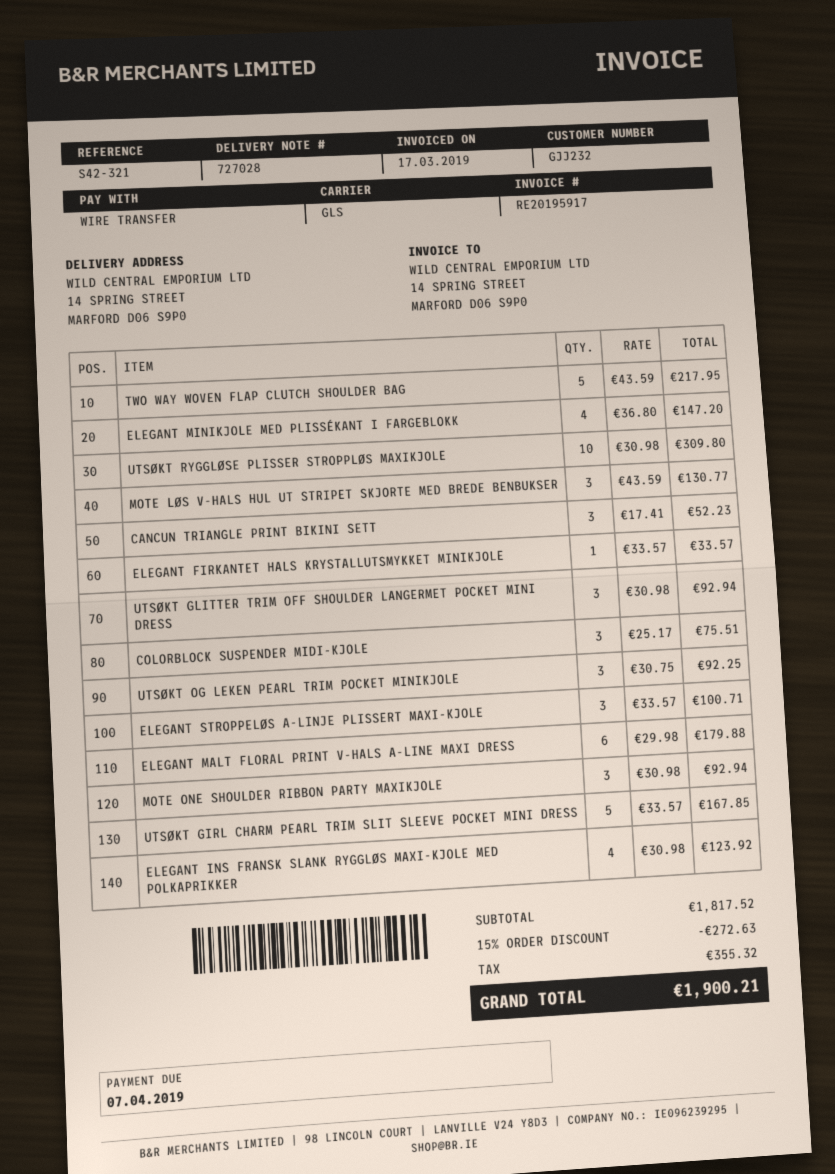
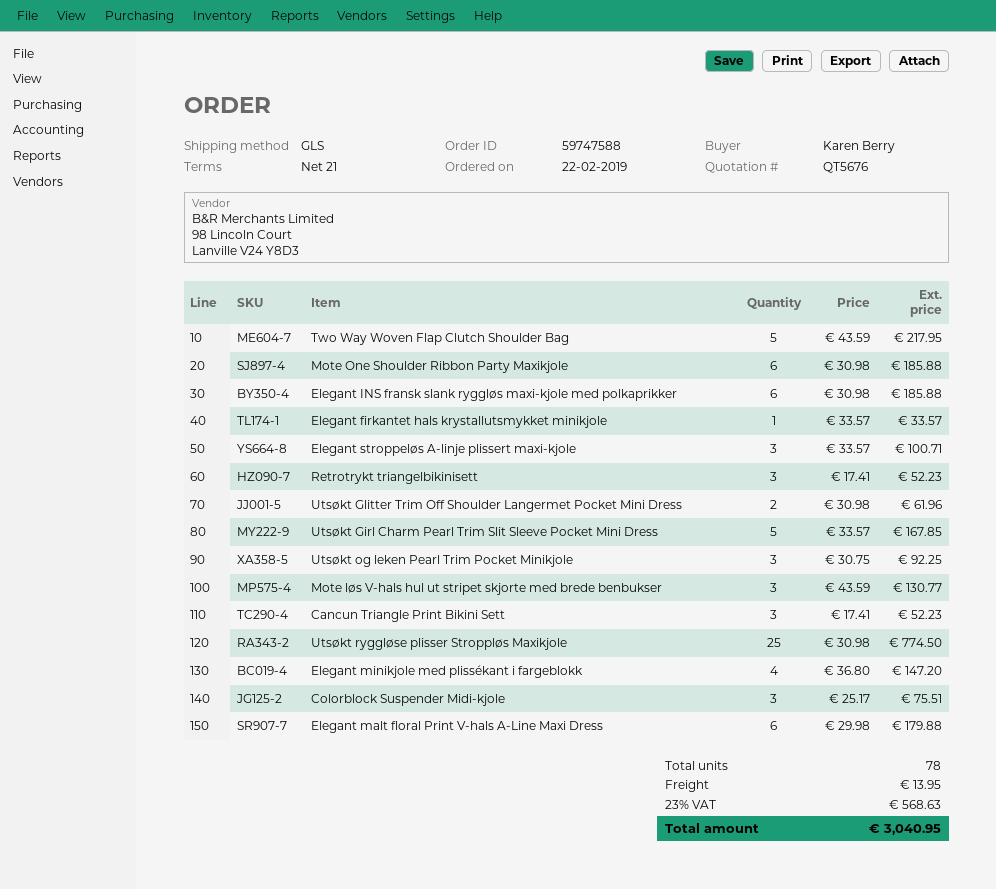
UTSØKT RYGGLØSE PLISSER STROPPLØS MAXIKJOLE: 10 x 30.98 = 309.80 -> 25 x 30.98 = 774.50
UTSØKT GLITTER TRIM OFF SHOULDER LANGERMET POCKET MINI DRESS: 3 x 30.98 = 92.94 -> 2 x 30.98 = 61.96
MOTE ONE SHOULDER RIBBON PARTY MAXIKJOLE: 3 x 30.98 = 92.94 -> 6 x 30.98 = 185.88
ELEGANT INS FRANSK SLANK RYGGLØS MAXI-KJOLE MED POLKAPRIKKER: 4 x 30.98 = 123.92 -> 6 x 30.98 = 185.88
Retrotrykt triangelbikinisett: none -> 3 x 17.41 = 52.23
discount: 15% = 272.63 -> none
shipping: none -> 13.95
tax: 355.32 -> 568.63
total: 1900.21 -> 3040.95

